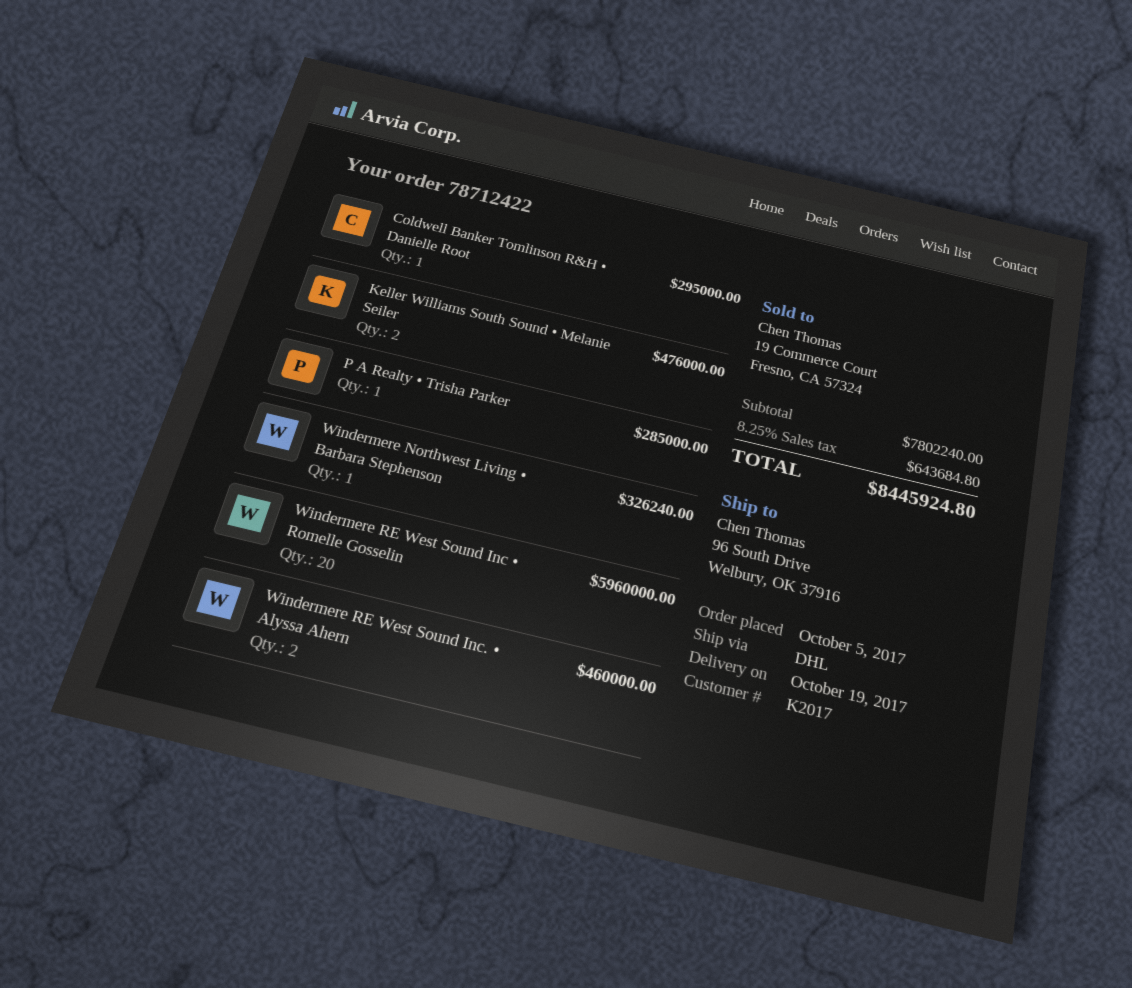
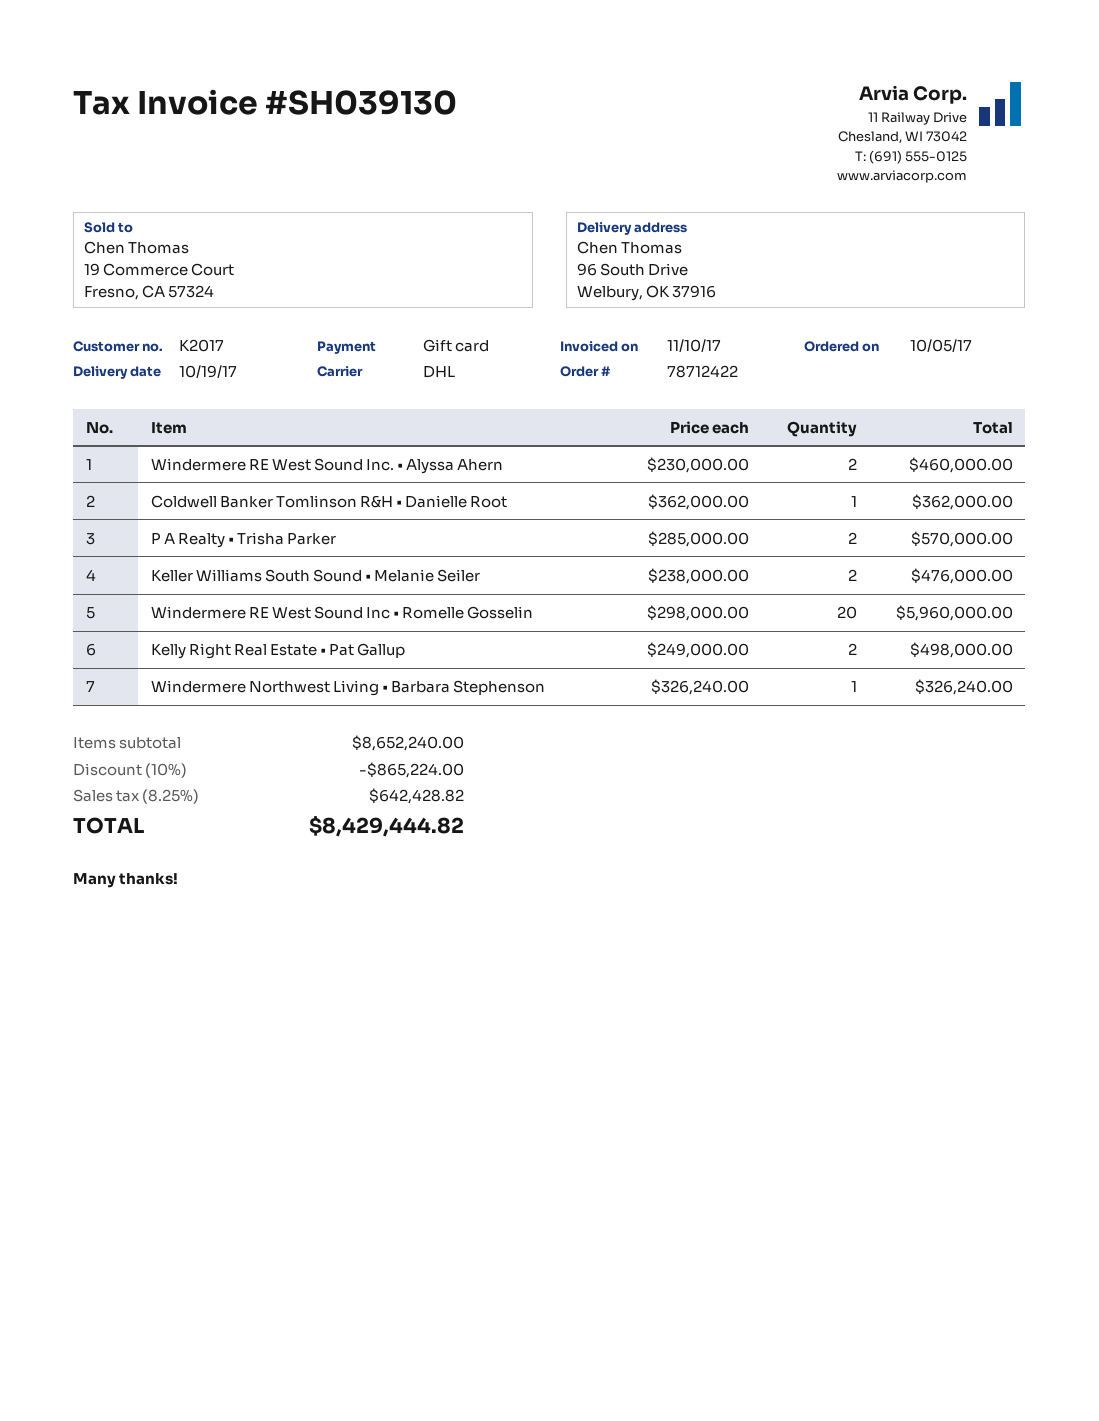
Coldwell Banker Tomlinson R&H • Danielle Root: 1 for 295000.00 -> 1 for 362000.00
P A Realty • Trisha Parker: 1 for 285000.00 -> 2 for 570000.00
Kelly Right Real Estate • Pat Gallup: none -> 2 for 498000.00
subtotal: 7802240.00 -> 8652240.00
discount: none -> 10% = 865224.00
tax: 8.25% = 643684.80 -> 8.25% = 642428.82
total: 8445924.80 -> 8429444.82

